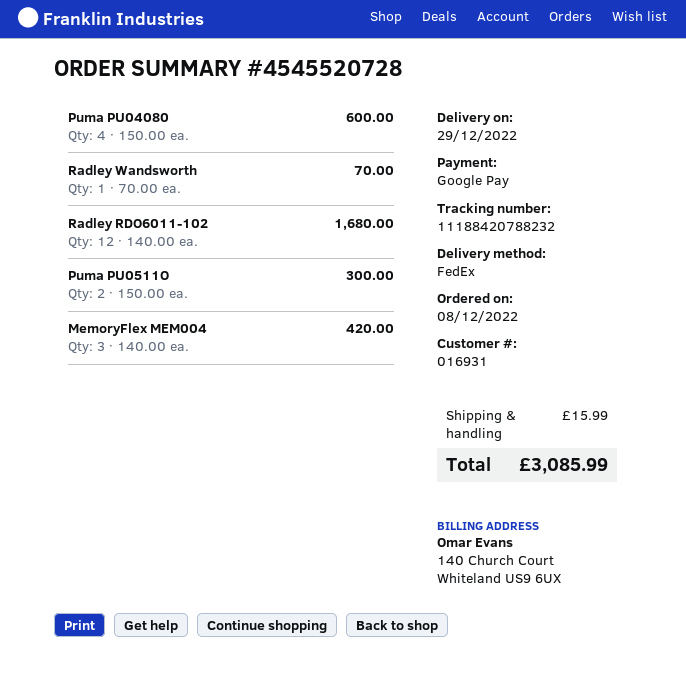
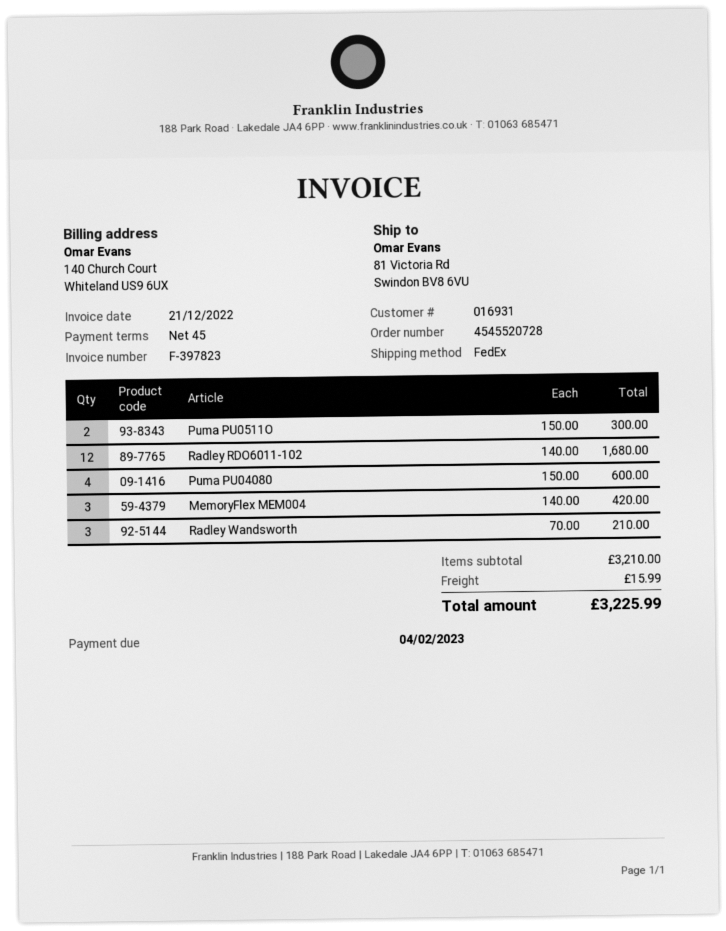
Radley Wandsworth: 1 x 70.00 = 70.00 -> 3 x 70.00 = 210.00
total: 3085.99 -> 3225.99

